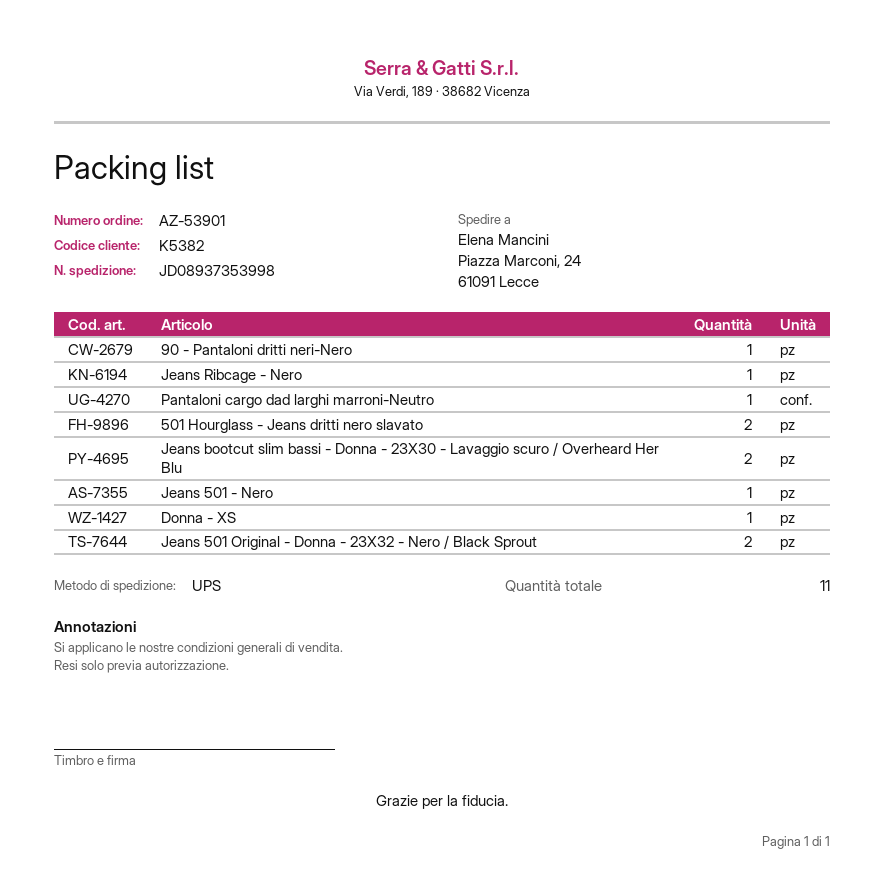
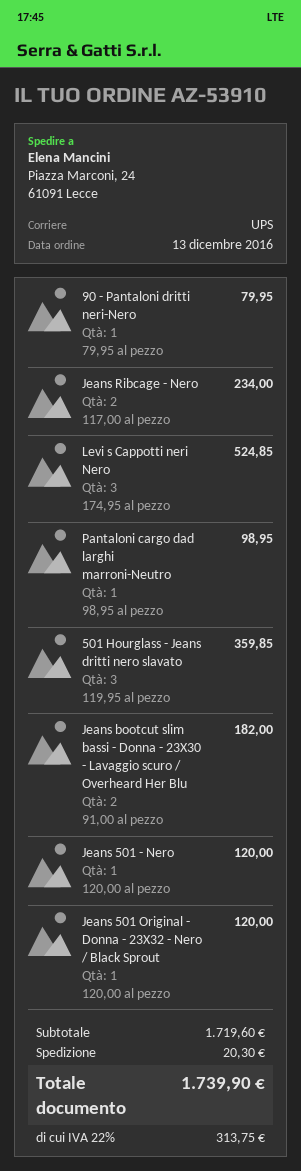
order number: AZ-53901 -> AZ-53910
Jeans Ribcage - Nero: 1 -> 2
501 Hourglass - Jeans dritti nero slavato: 2 -> 3
Donna - XS: 1 -> none
Jeans 501 Original - Donna - 23X32 - Nero / Black Sprout: 2 -> 1
Levi s Cappotti neri Nero: none -> 3

